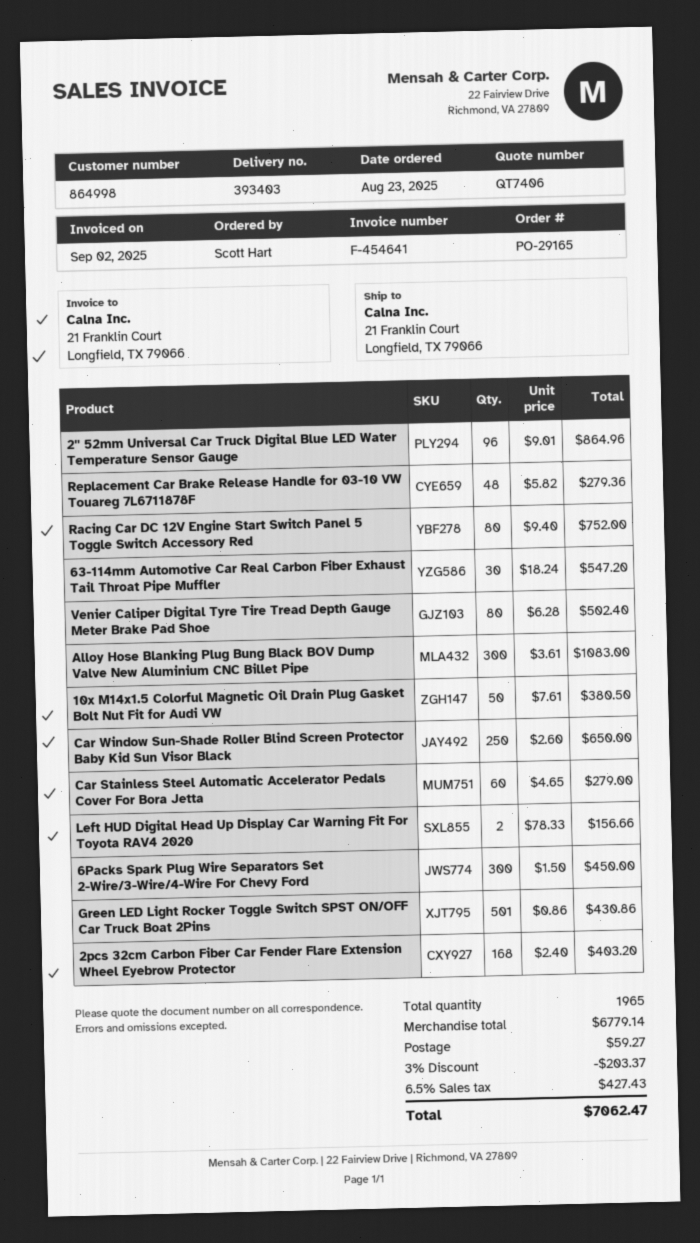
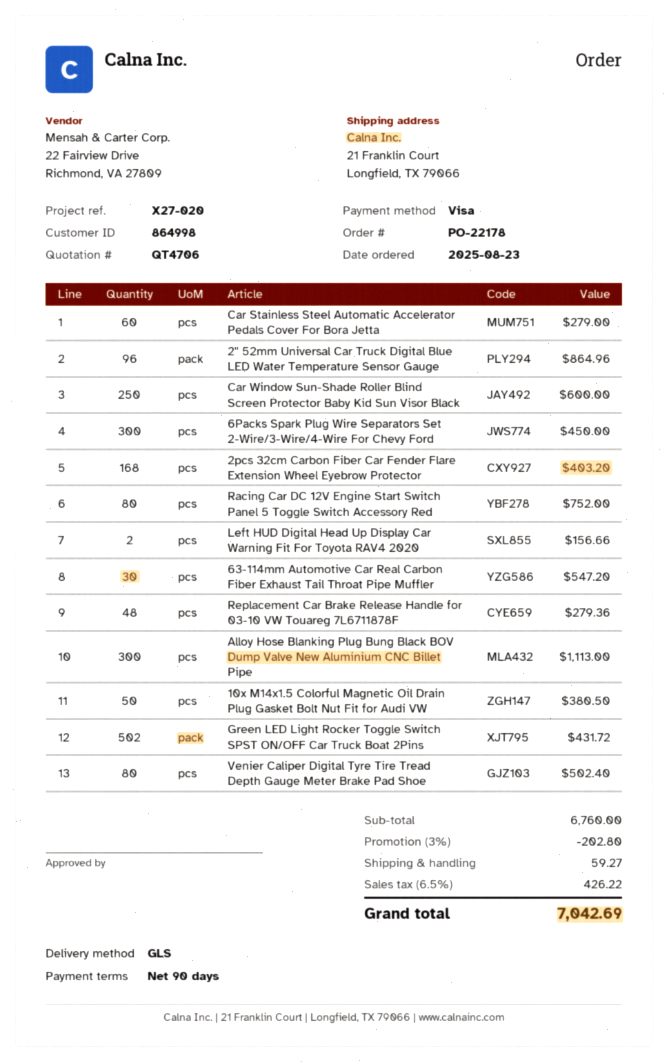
quote number: QT7406 -> QT4706
order number: PO-29165 -> PO-22178
Alloy Hose Blanking Plug Bung Black BOV Dump Valve New Aluminium CNC Billet Pipe: 300 for 1083.00 -> 300 for 1113.00
Car Window Sun-Shade Roller Blind Screen Protector Baby Kid Sun Visor Black: 250 for 650.00 -> 250 for 600.00
Green LED Light Rocker Toggle Switch SPST ON/OFF Car Truck Boat 2Pins: 501 for 430.86 -> 502 for 431.72
subtotal: 6779.14 -> 6760.00
discount: 3% = 203.37 -> 3% = 202.80
tax: 6.5% = 427.43 -> 6.5% = 426.22
total: 7062.47 -> 7042.69

